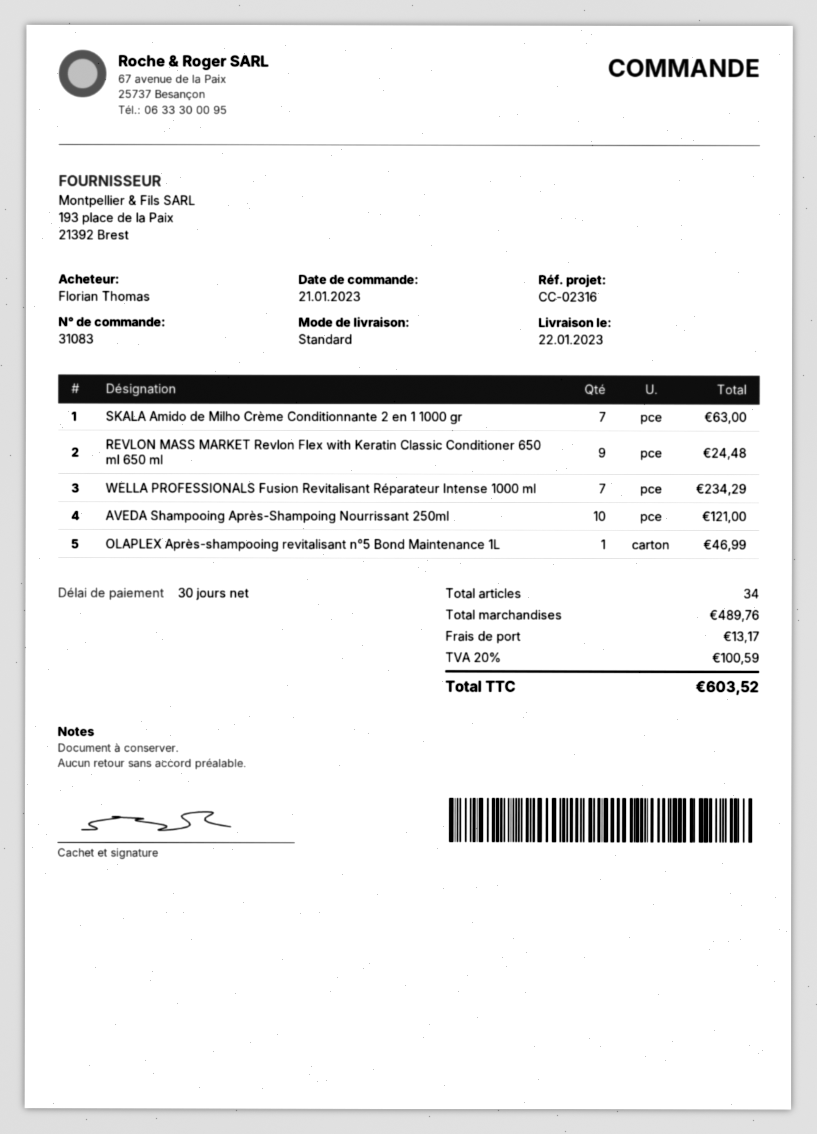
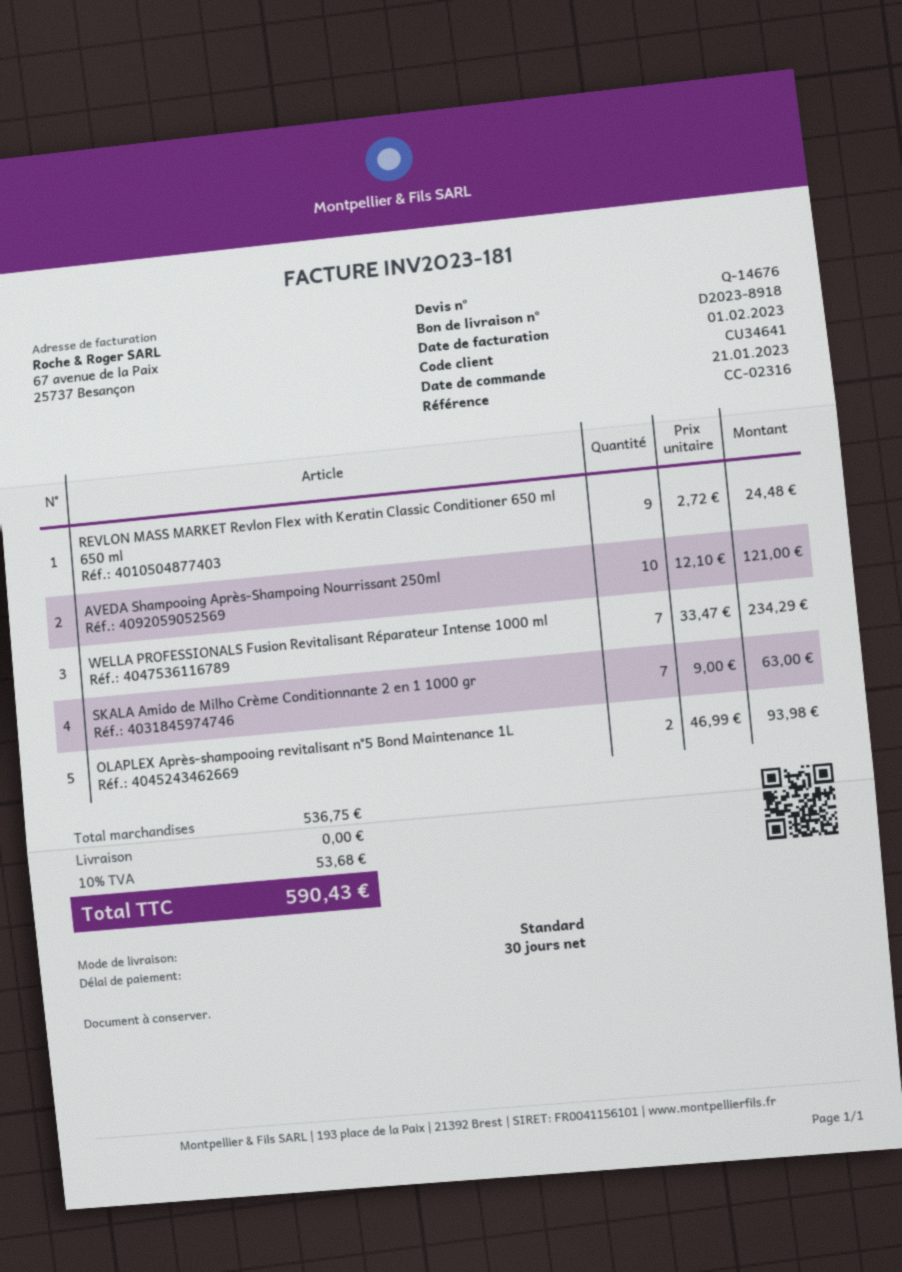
OLAPLEX Après-shampooing revitalisant n°5 Bond Maintenance 1L: 1 for 46.99 -> 2 for 93.98
subtotal: 489.76 -> 536.75
shipping: 13.17 -> 0.00
tax: 20% = 100.59 -> 10% = 53.68
total: 603.52 -> 590.43

